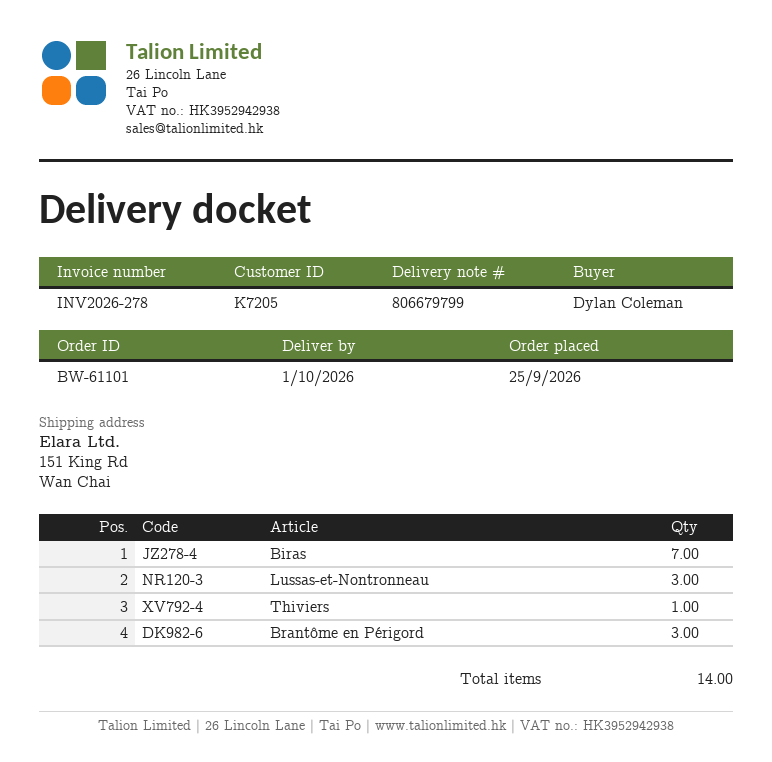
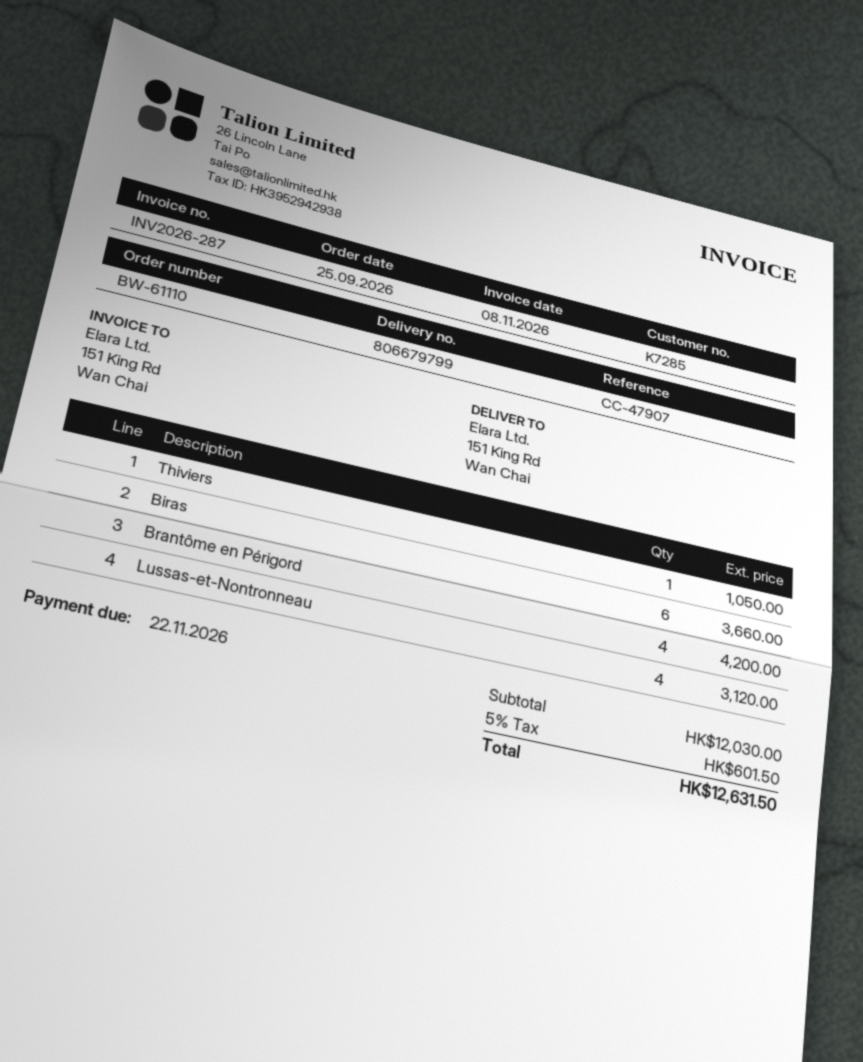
order number: BW-61101 -> BW-61110
invoice number: INV2026-278 -> INV2026-287
customer number: K7205 -> K7285
Biras: 7 -> 6
Lussas-et-Nontronneau: 3 -> 4
Brantôme en Périgord: 3 -> 4

